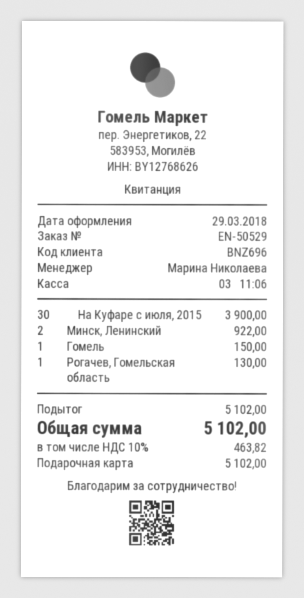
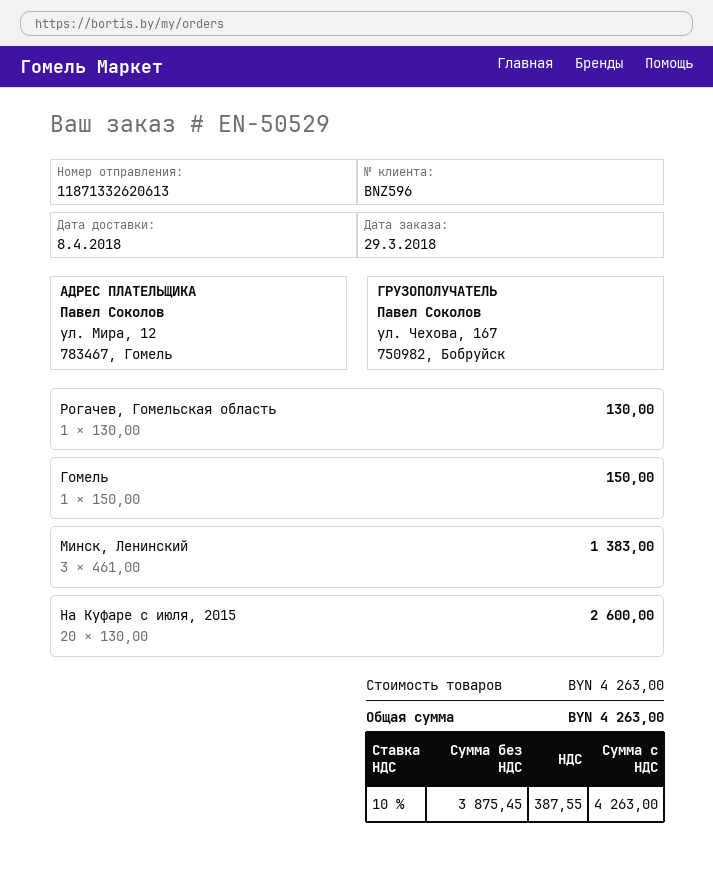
customer number: BNZ696 -> BNZ596
На Куфаре с июля, 2015: 30 for 3900.00 -> 20 for 2600.00
Минск, Ленинский: 2 for 922.00 -> 3 for 1383.00
subtotal: 5102.00 -> 4263.00
tax: 10% = 463.82 -> 10% = 387.55
total: 5102.00 -> 4263.00

